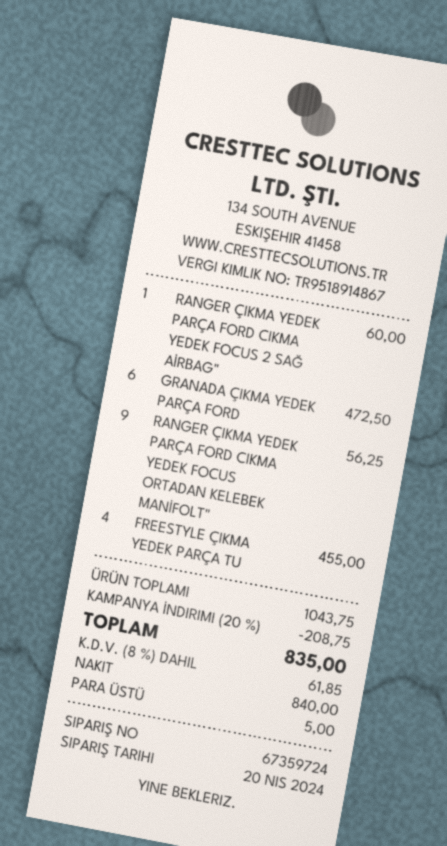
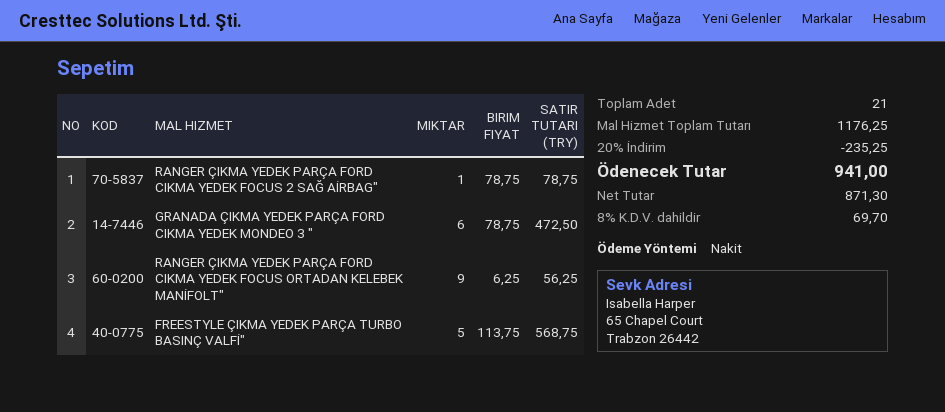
RANGER ÇIKMA YEDEK PARÇA FORD CIKMA YEDEK FOCUS 2 SAĞ AİRBAG": 1 for 60.00 -> 1 for 78.75
FREESTYLE ÇIKMA YEDEK PARÇA TU: 4 for 455.00 -> 5 for 568.75
subtotal: 1043.75 -> 1176.25
discount: 20% = 208.75 -> 20% = 235.25
tax: 8% = 61.85 -> 8% = 69.70
total: 835.00 -> 941.00

